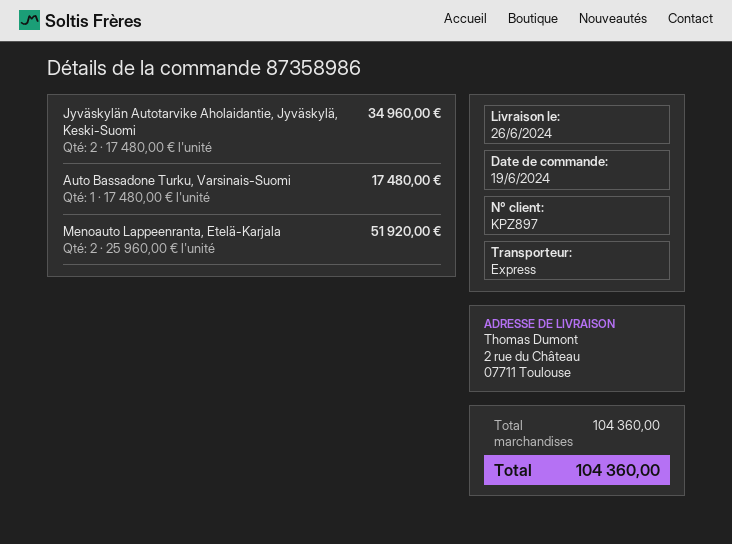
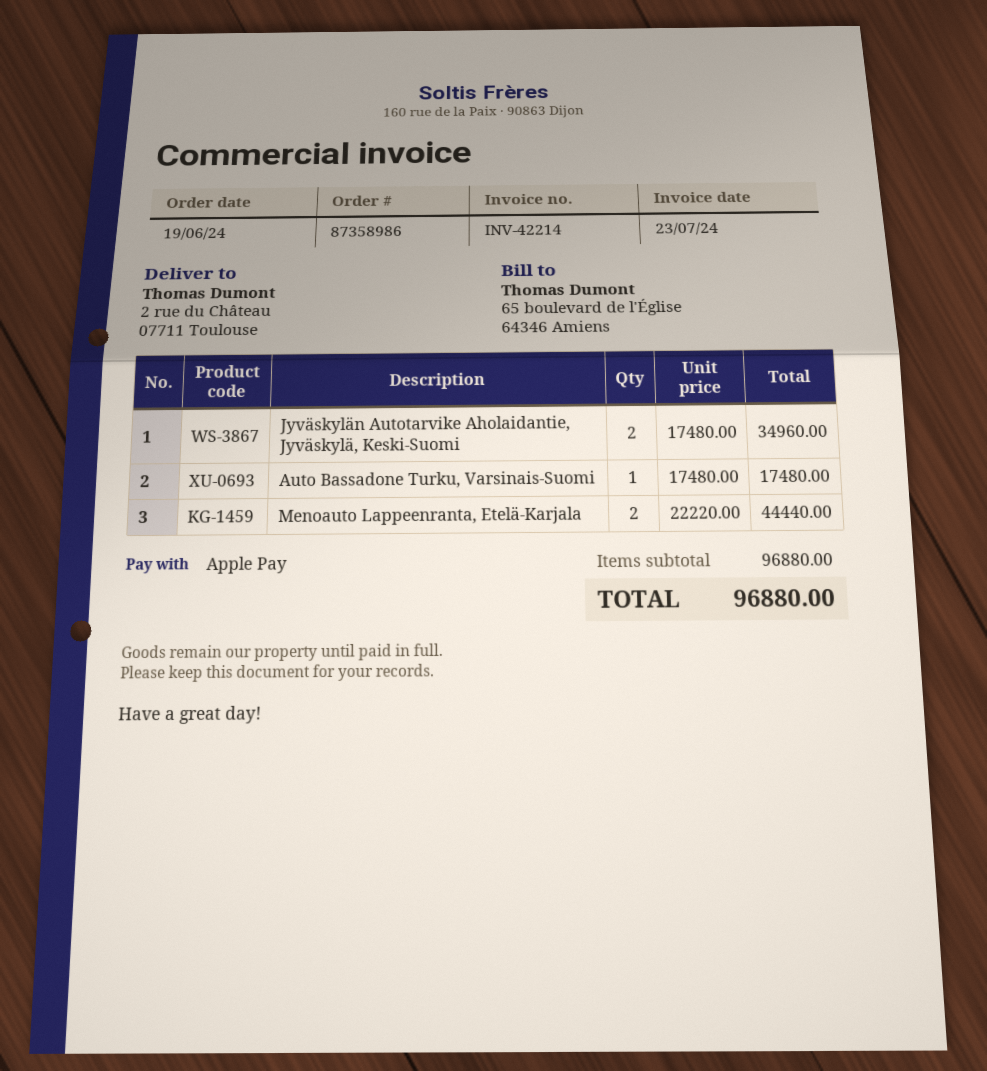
Menoauto Lappeenranta, Etelä-Karjala: 2 x 25960.00 = 51920.00 -> 2 x 22220.00 = 44440.00
subtotal: 104360.00 -> 96880.00
total: 104360.00 -> 96880.00

